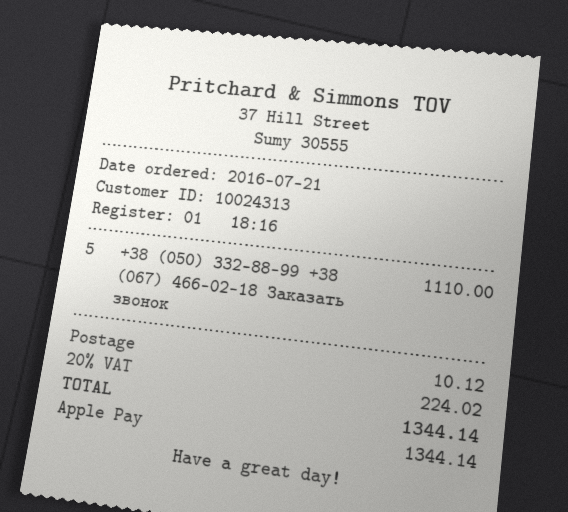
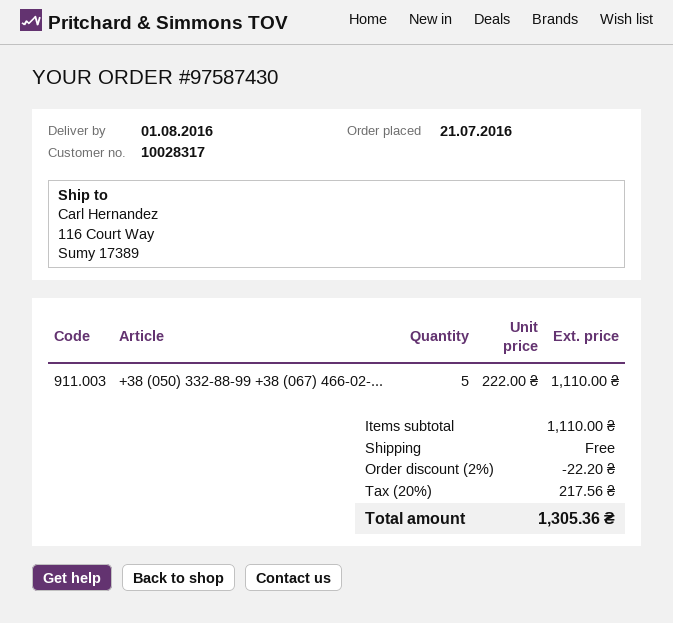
customer number: 10024313 -> 10028317
discount: none -> 2% = 22.20
shipping: 10.12 -> 0.00
tax: 20% = 224.02 -> 20% = 217.56
total: 1344.14 -> 1305.36

